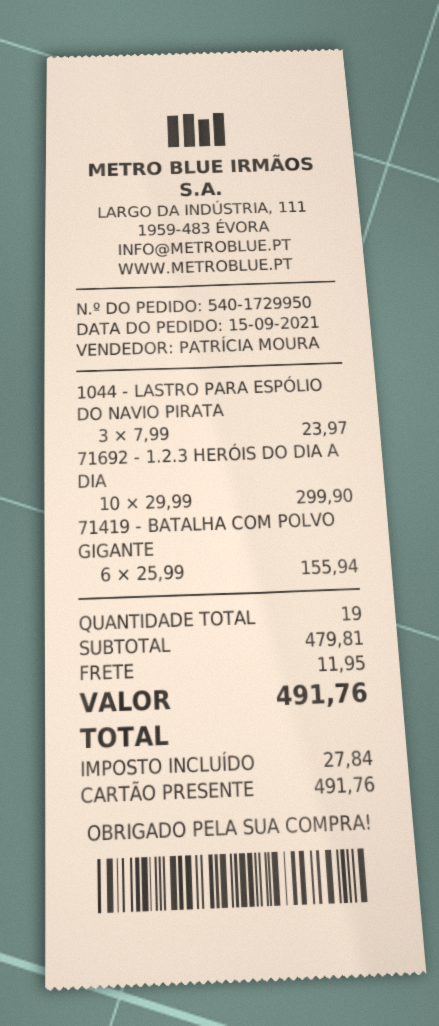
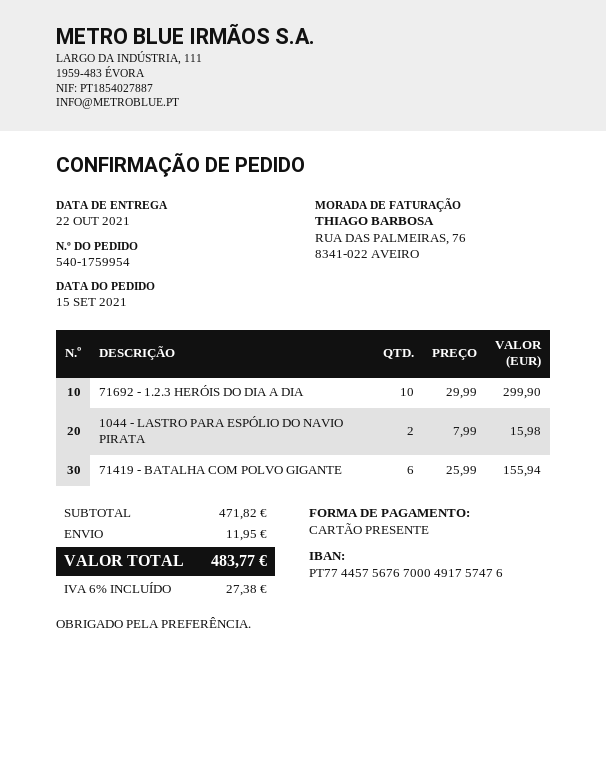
order number: 540-1729950 -> 540-1759954
1044 - LASTRO PARA ESPÓLIO DO NAVIO PIRATA: 3 x 7.99 = 23.97 -> 2 x 7.99 = 15.98
subtotal: 479.81 -> 471.82
tax: 27.84 -> 27.38
total: 491.76 -> 483.77

